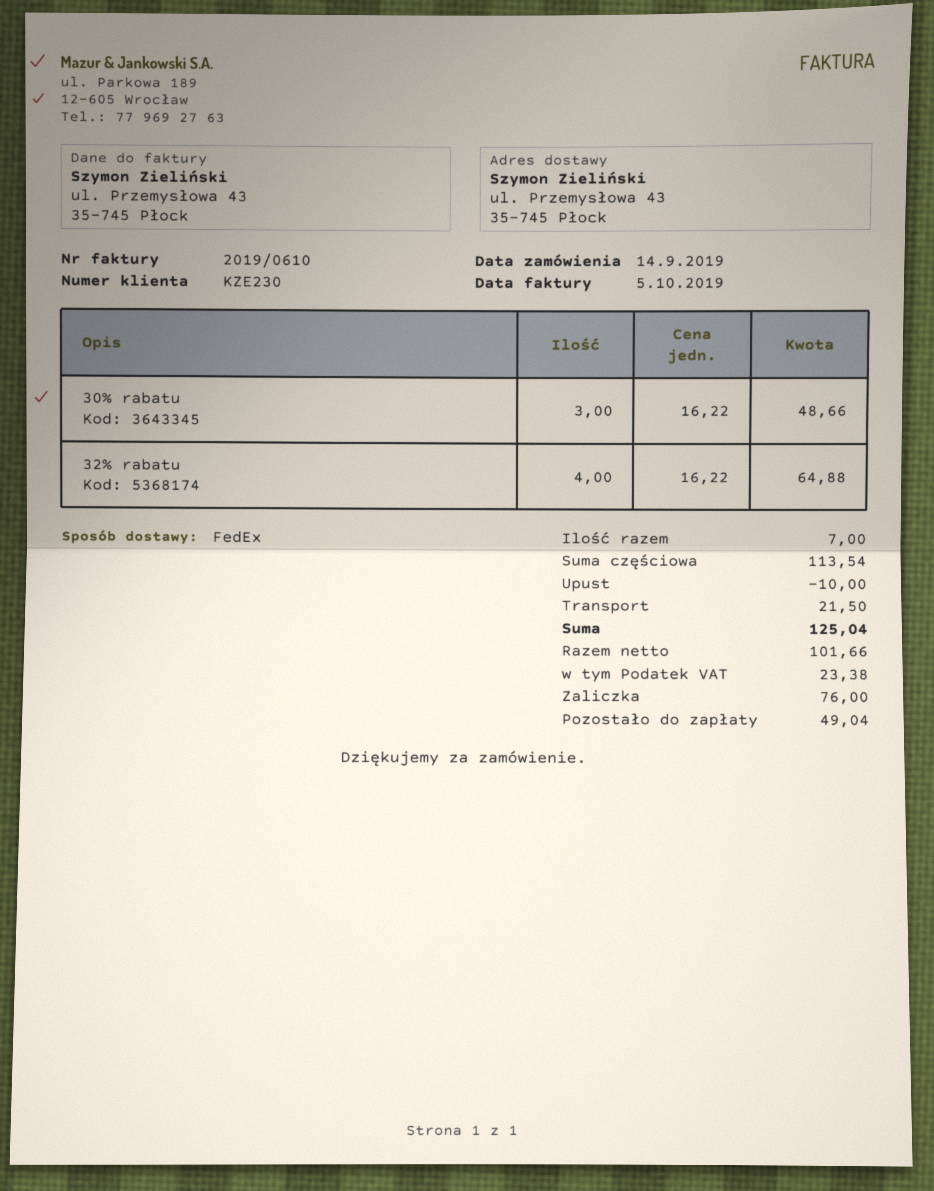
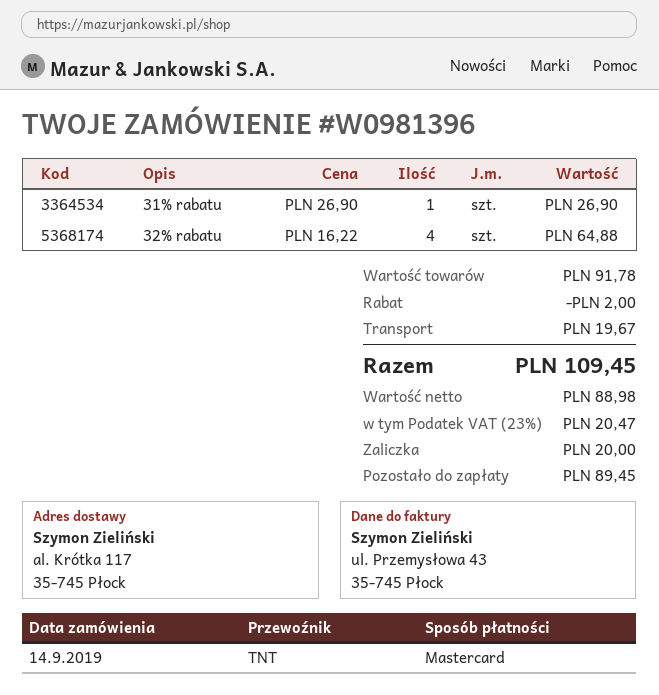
shipping method: FedEx -> TNT
ship to: ul. Przemysłowa 43, 35-745 Płock -> al. Krótka 117, 35-745 Płock
30% rabatu: 3 x 16.22 = 48.66 -> none
31% rabatu: none -> 1 x 26.90 = 26.90
subtotal: 113.54 -> 91.78
discount: 10.00 -> 2.00
shipping: 21.50 -> 19.67
net: 101.66 -> 88.98
tax: 23.38 -> 20.47
total: 125.04 -> 109.45
deposit: 76.00 -> 20.00
balance: 49.04 -> 89.45

